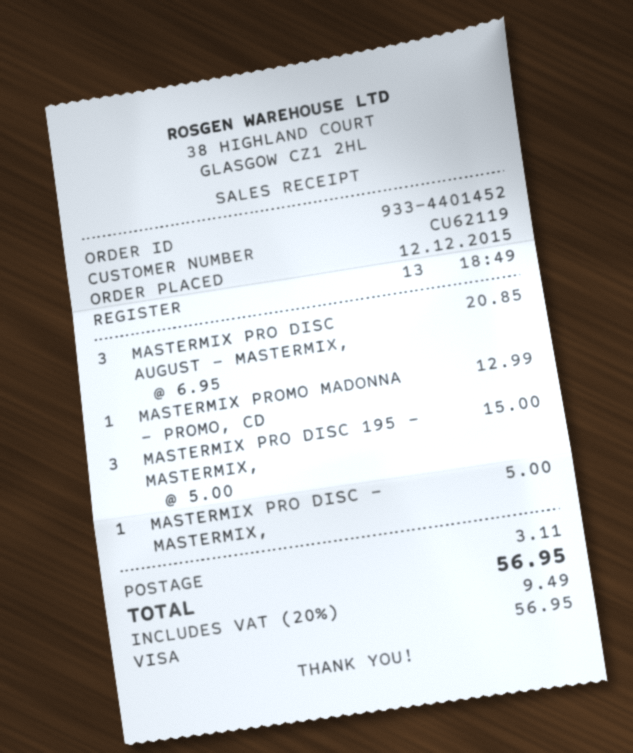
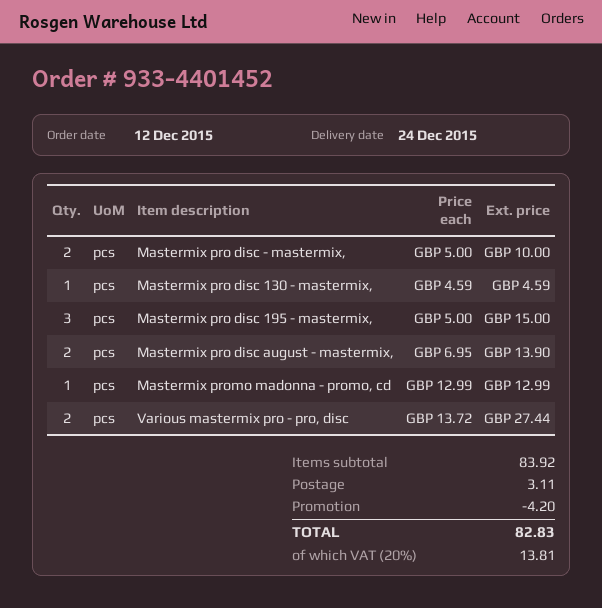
MASTERMIX PRO DISC AUGUST - MASTERMIX,: 3 x 6.95 = 20.85 -> 2 x 6.95 = 13.90
MASTERMIX PRO DISC - MASTERMIX,: 1 x 5.00 = 5.00 -> 2 x 5.00 = 10.00
Mastermix pro disc 130 - mastermix,: none -> 1 x 4.59 = 4.59
Various mastermix pro - pro, disc: none -> 2 x 13.72 = 27.44
discount: none -> 4.20
tax: 20% = 9.49 -> 20% = 13.81
total: 56.95 -> 82.83

